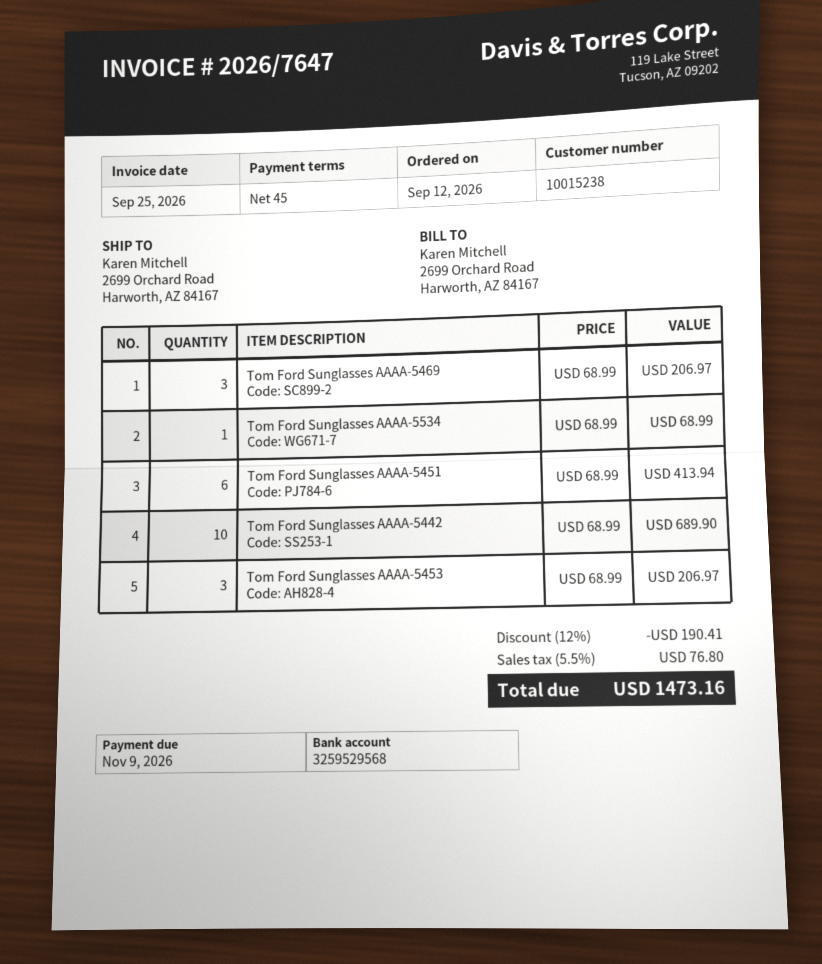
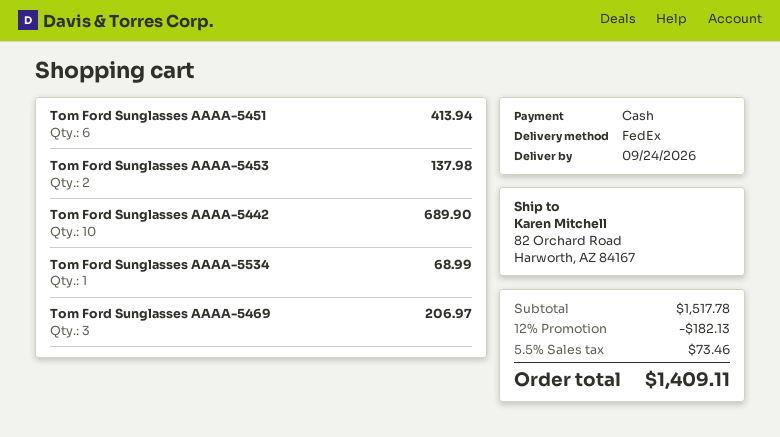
ship to: 2699 Orchard Road, Harworth, AZ 84167 -> 82 Orchard Road, Harworth, AZ 84167
Tom Ford Sunglasses AAAA-5453: 3 for 206.97 -> 2 for 137.98
discount: 12% = 190.41 -> 12% = 182.13
tax: 5.5% = 76.80 -> 5.5% = 73.46
total: 1473.16 -> 1409.11

